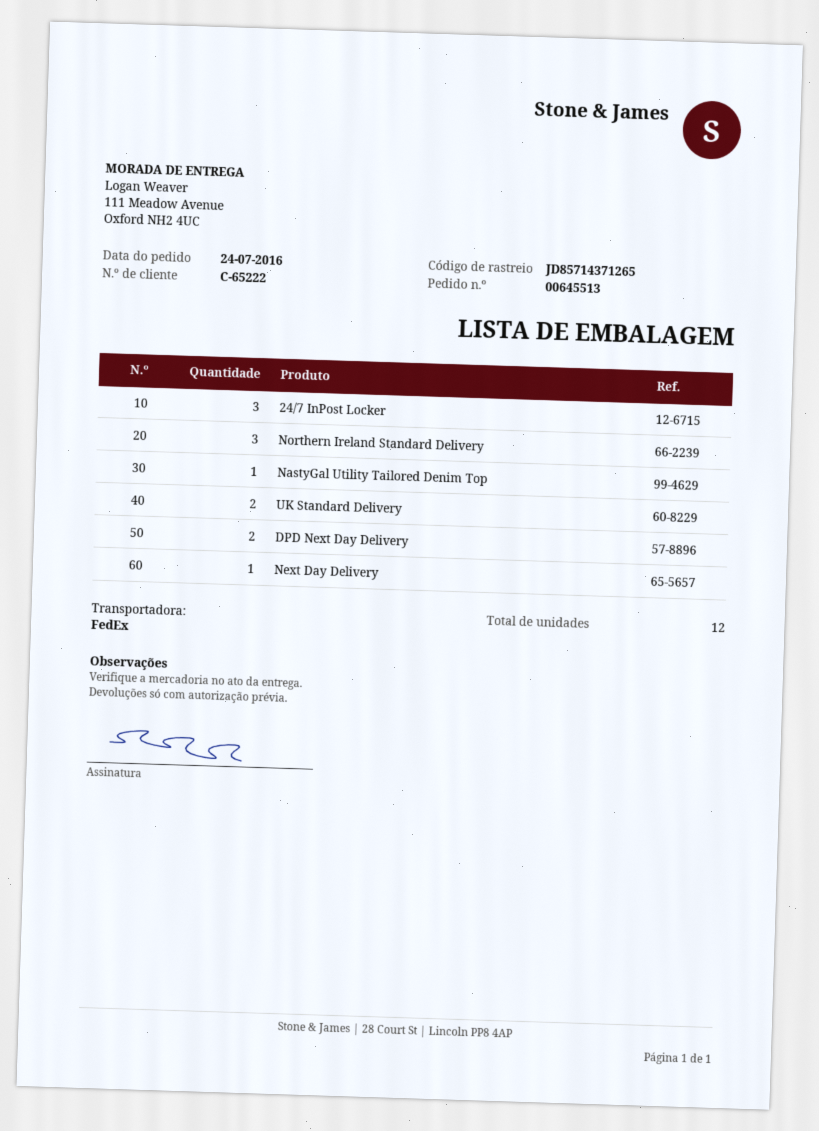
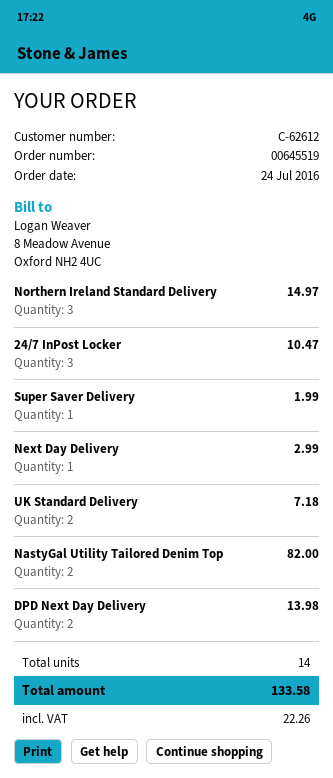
order number: 00645513 -> 00645519
customer number: C-65222 -> C-62612
NastyGal Utility Tailored Denim Top: 1 -> 2
Super Saver Delivery: none -> 1
total quantity: 12 -> 14

